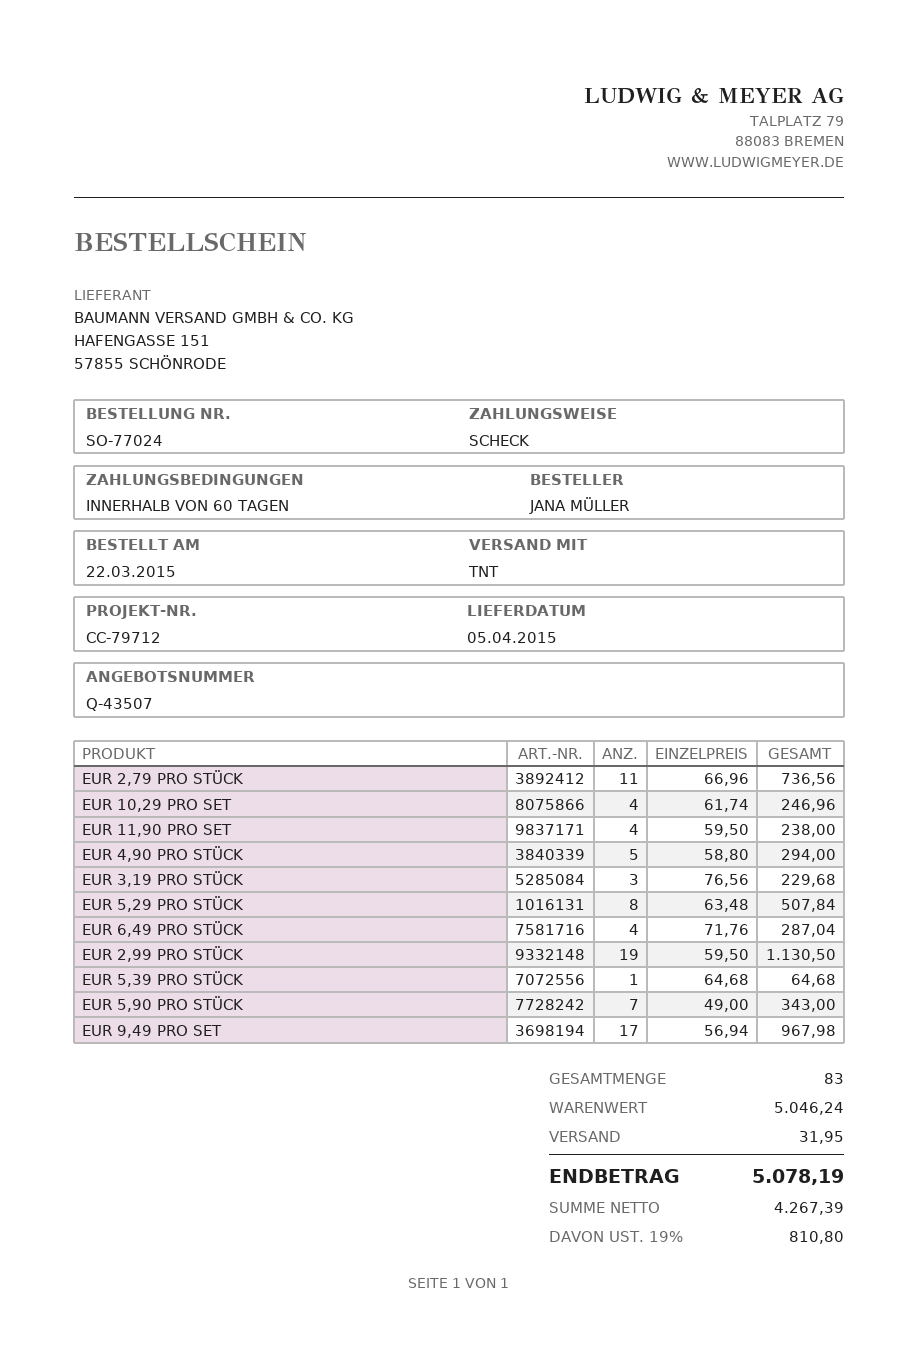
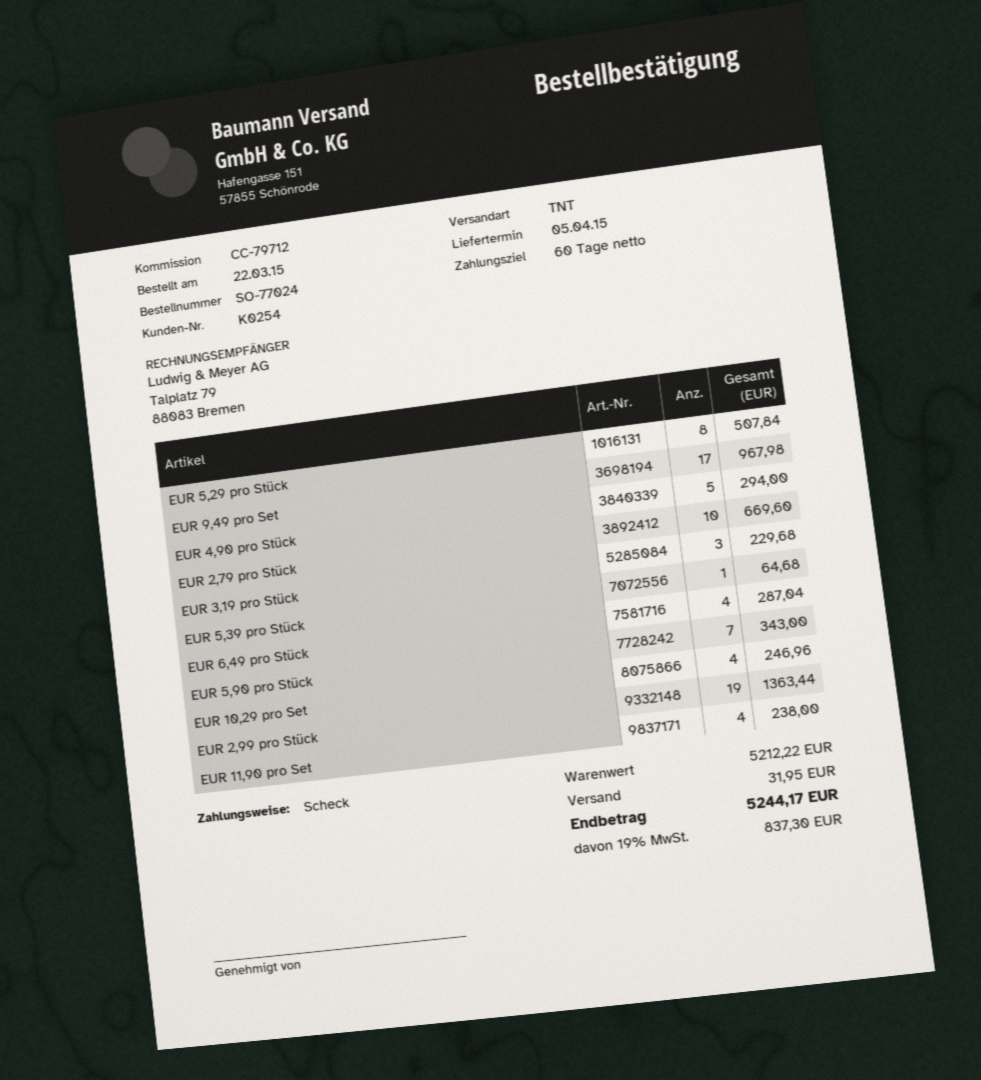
EUR 2,79 PRO STÜCK: 11 for 736.56 -> 10 for 669.60
EUR 2,99 PRO STÜCK: 19 for 1130.50 -> 19 for 1363.44
subtotal: 5046.24 -> 5212.22
tax: 19% = 810.80 -> 19% = 837.30
total: 5078.19 -> 5244.17

